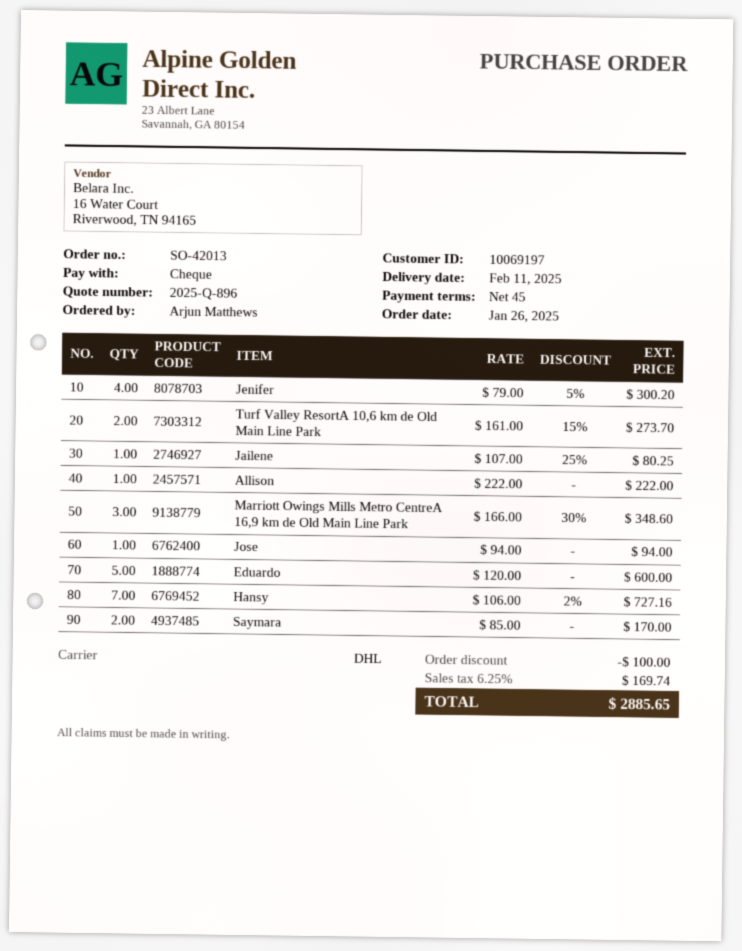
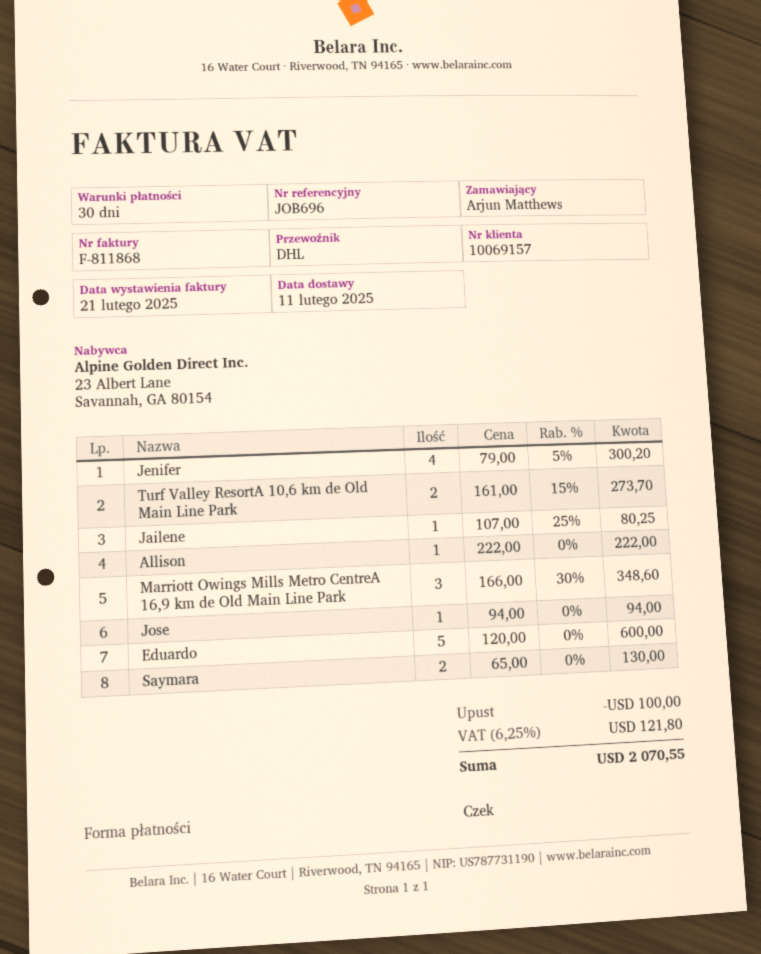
payment terms: 45 days -> 30 days
customer number: 10069197 -> 10069157
Hansy: 7 x 106.00 - 2% = 727.16 -> none
Saymara: 2 x 85.00 = 170.00 -> 2 x 65.00 = 130.00
tax: 6.25% = 169.74 -> 6.25% = 121.80
total: 2885.65 -> 2070.55

